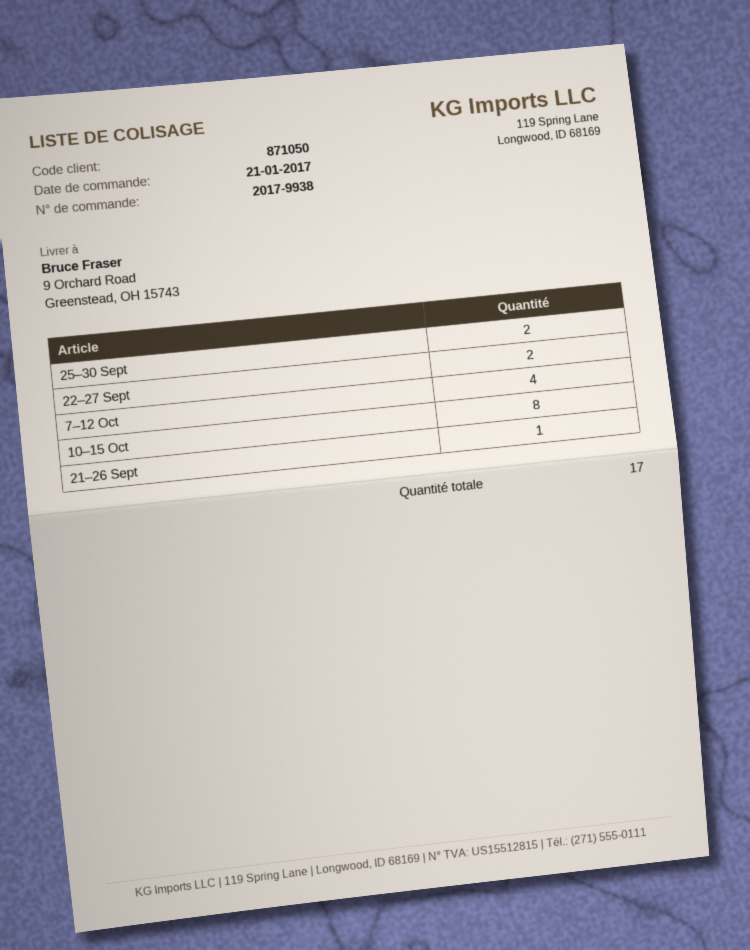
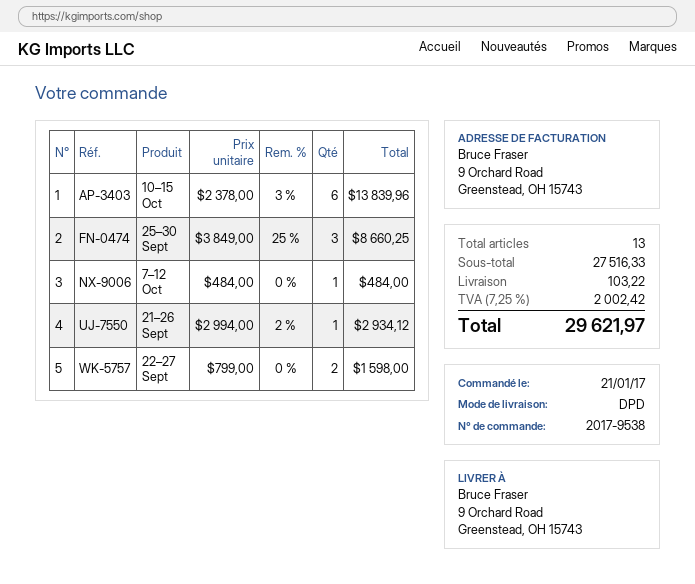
order number: 2017-9938 -> 2017-9538
25–30 Sept: 2 -> 3
7–12 Oct: 4 -> 1
10–15 Oct: 8 -> 6
total quantity: 17 -> 13

